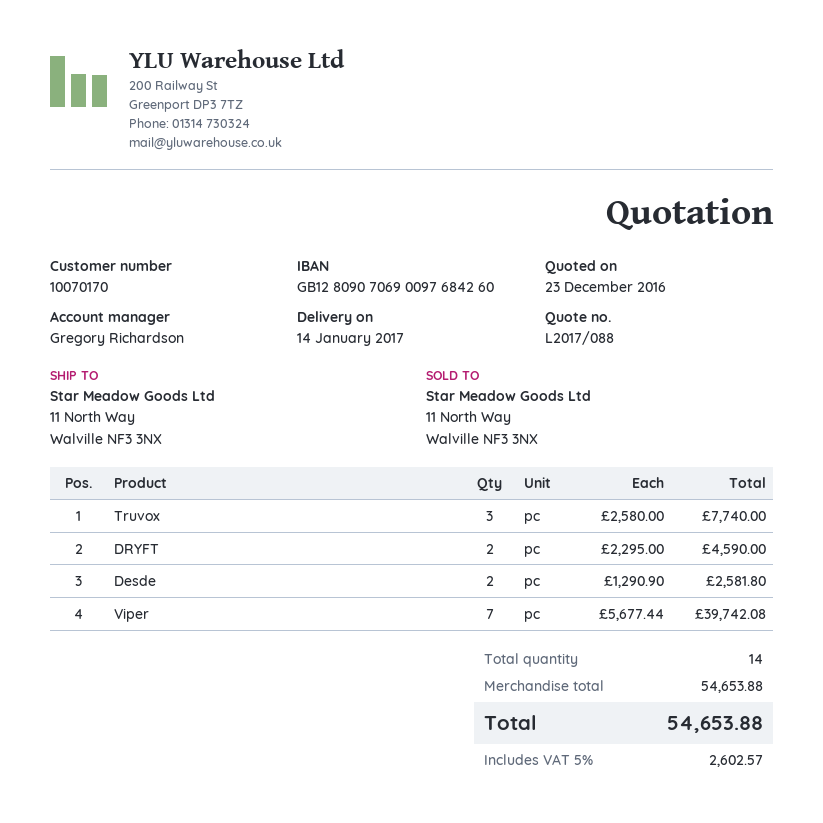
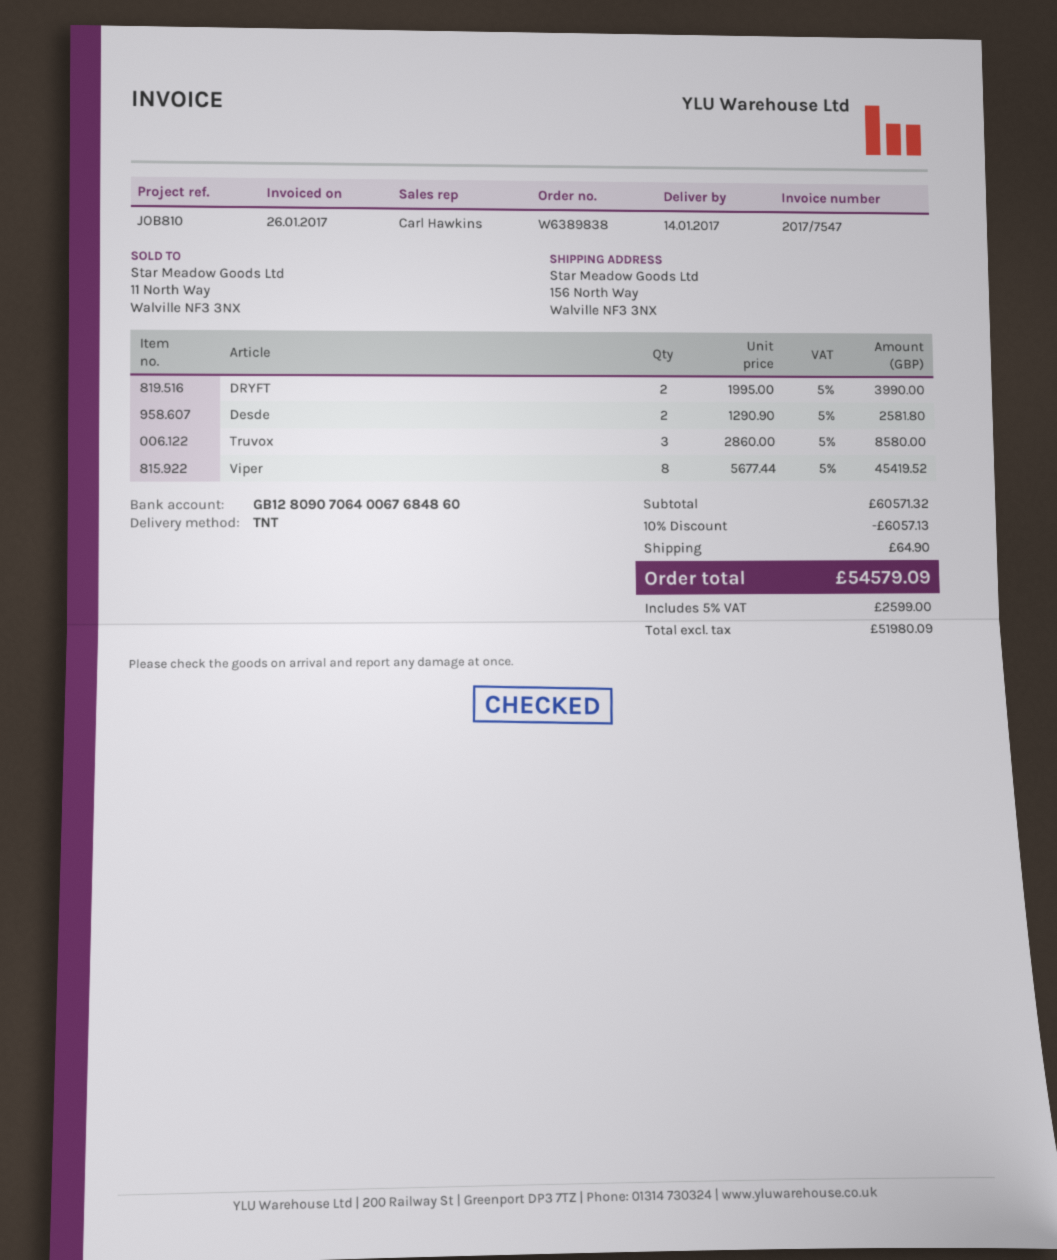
sales rep: Gregory Richardson -> Carl Hawkins
bank account: GB12809070690097684260 -> GB12809070640067684860
ship to: 11 North Way, Walville NF3 3NX -> 156 North Way, Walville NF3 3NX
Truvox: 3 x 2580.00 = 7740.00 -> 3 x 2860.00 = 8580.00
DRYFT: 2 x 2295.00 = 4590.00 -> 2 x 1995.00 = 3990.00
Viper: 7 x 5677.44 = 39742.08 -> 8 x 5677.44 = 45419.52
subtotal: 54653.88 -> 60571.32
discount: none -> 10% = 6057.13
shipping: none -> 64.90
tax: 5% = 2602.57 -> 5% = 2599.00
total: 54653.88 -> 54579.09

